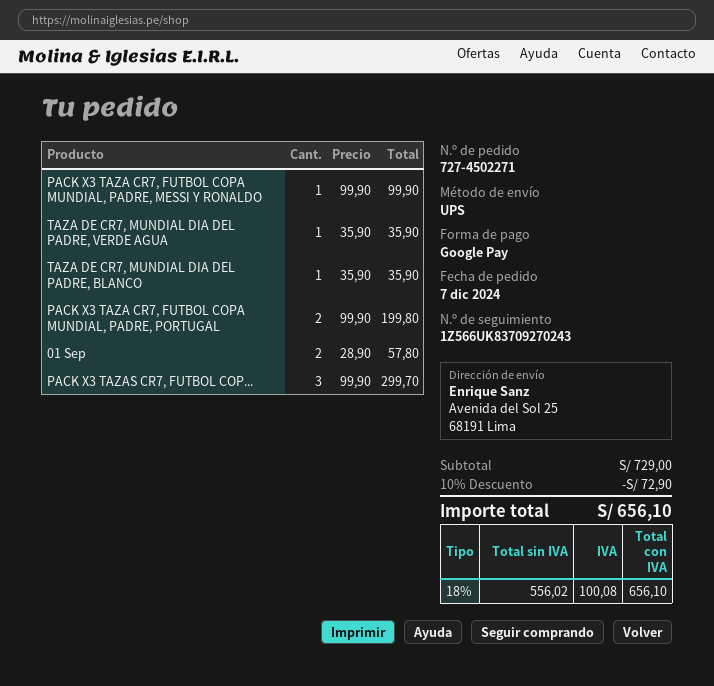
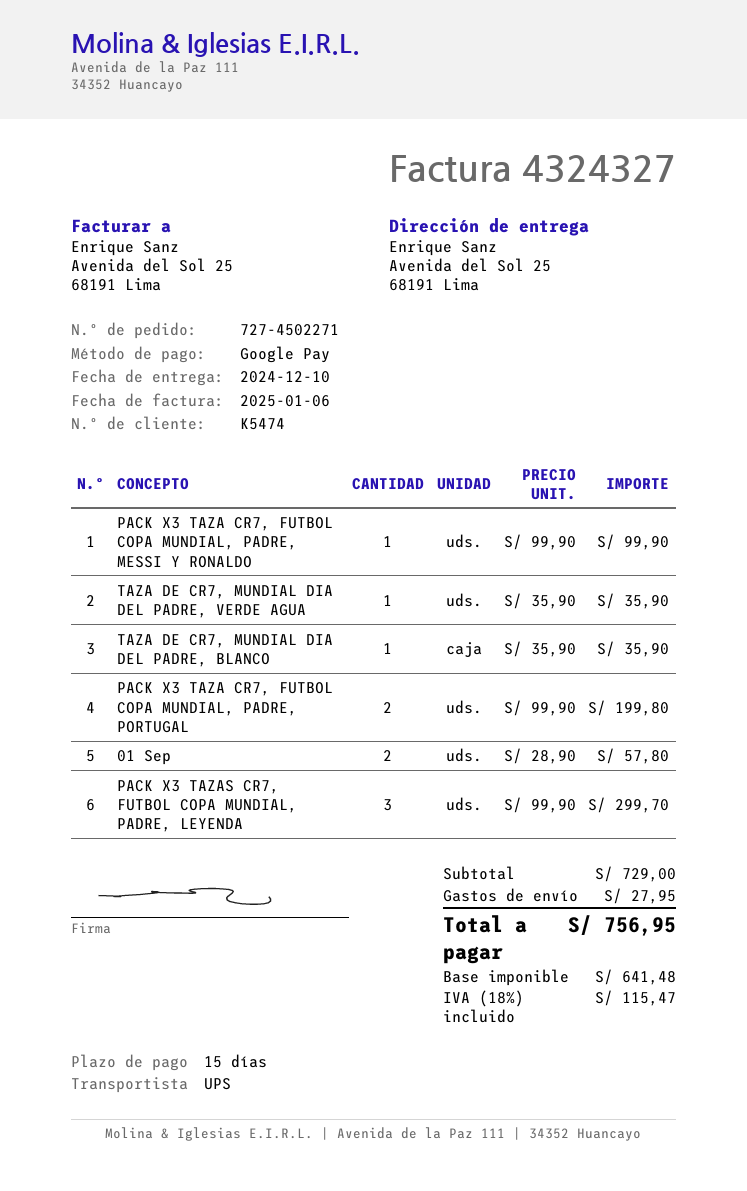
discount: 10% = 72.90 -> none
shipping: none -> 27.95
net: 556.02 -> 641.48
tax: 18% = 100.08 -> 18% = 115.47
total: 656.10 -> 756.95

